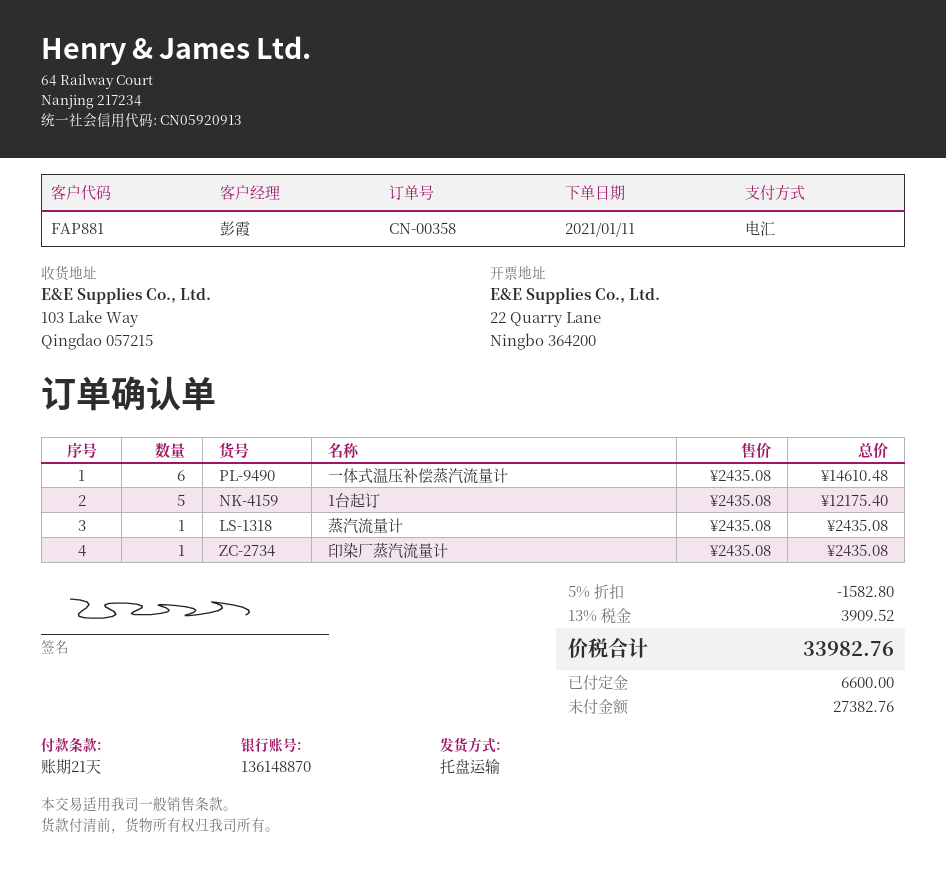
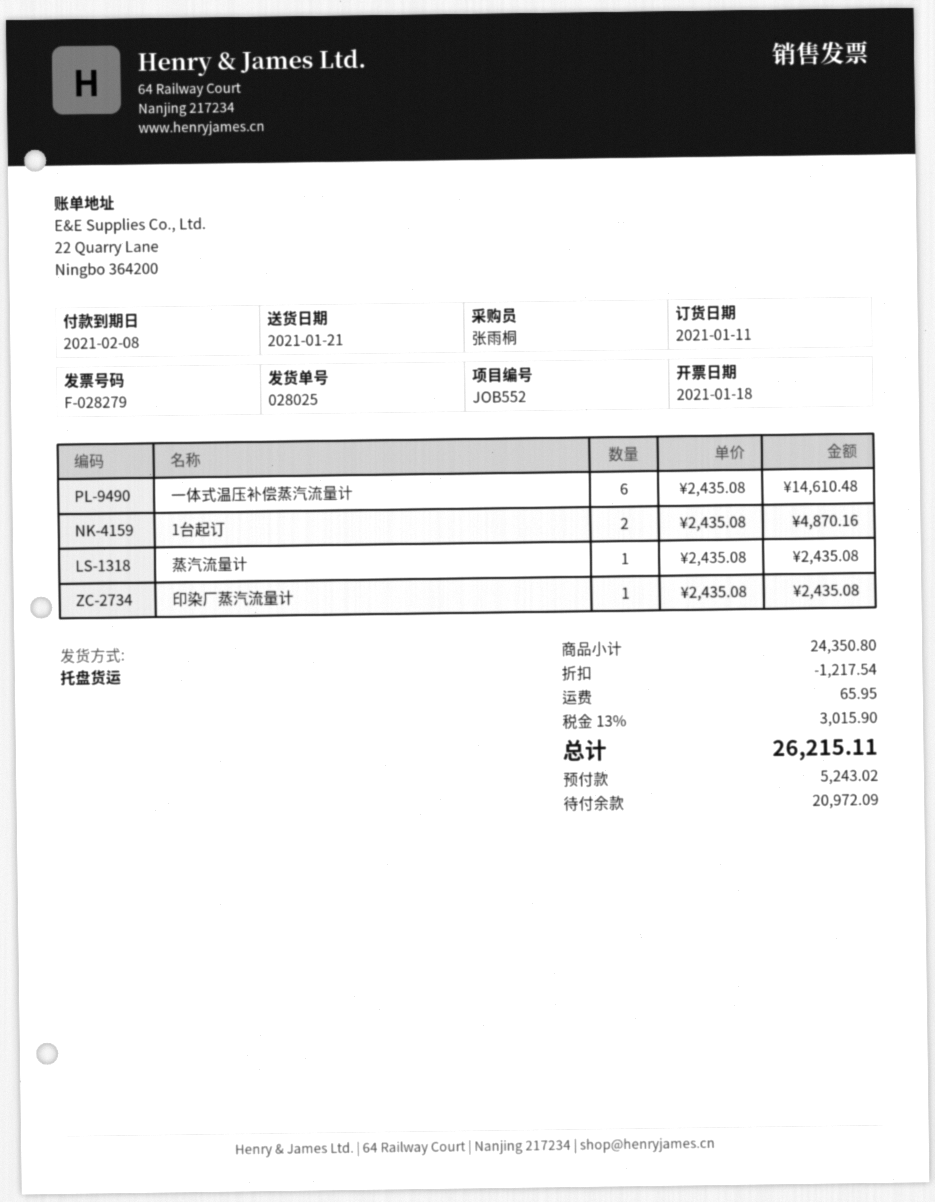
1台起订: 5 x 2435.08 = 12175.40 -> 2 x 2435.08 = 4870.16
discount: 1582.80 -> 1217.54
shipping: none -> 65.95
tax: 13% = 3909.52 -> 13% = 3015.90
total: 33982.76 -> 26215.11
deposit: 6600.00 -> 5243.02
balance: 27382.76 -> 20972.09

